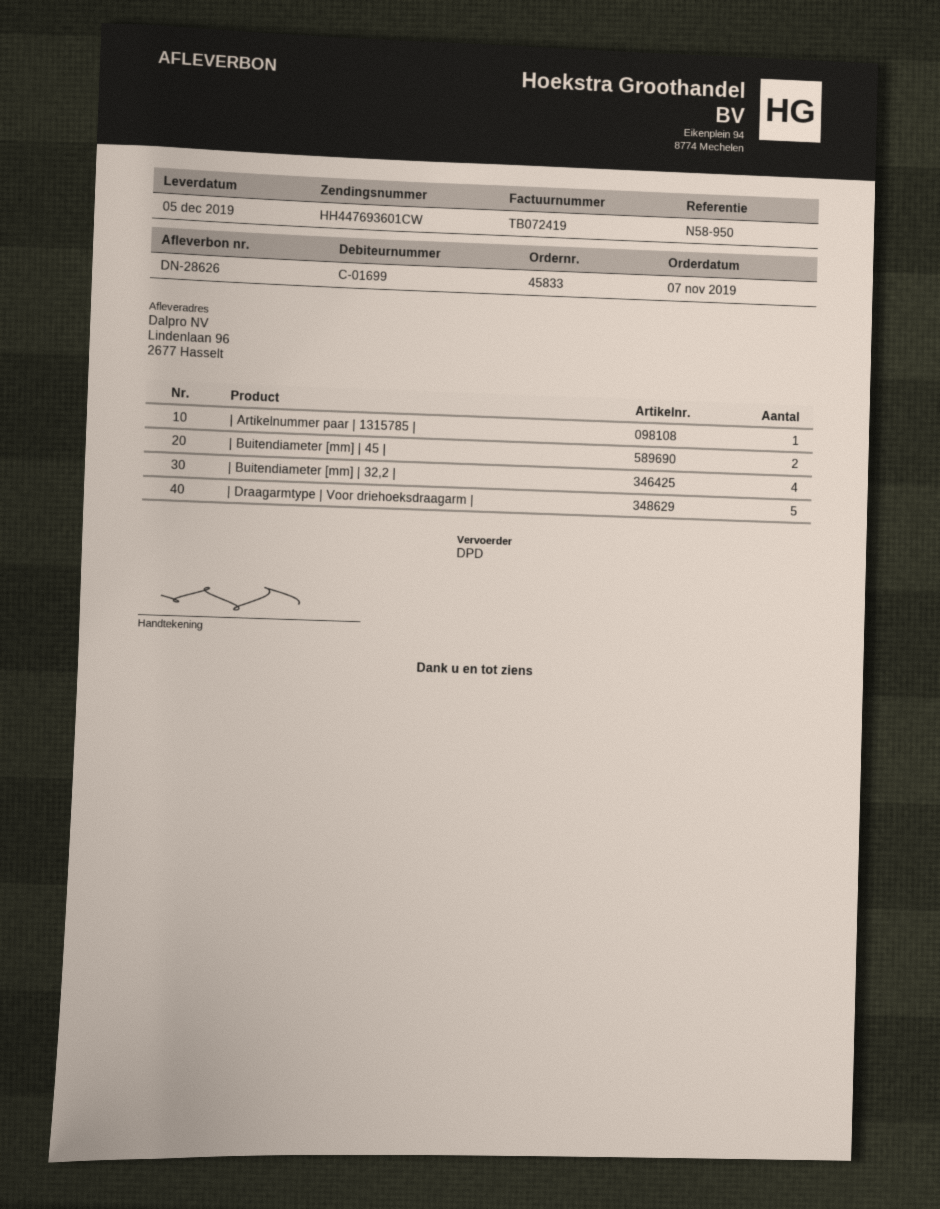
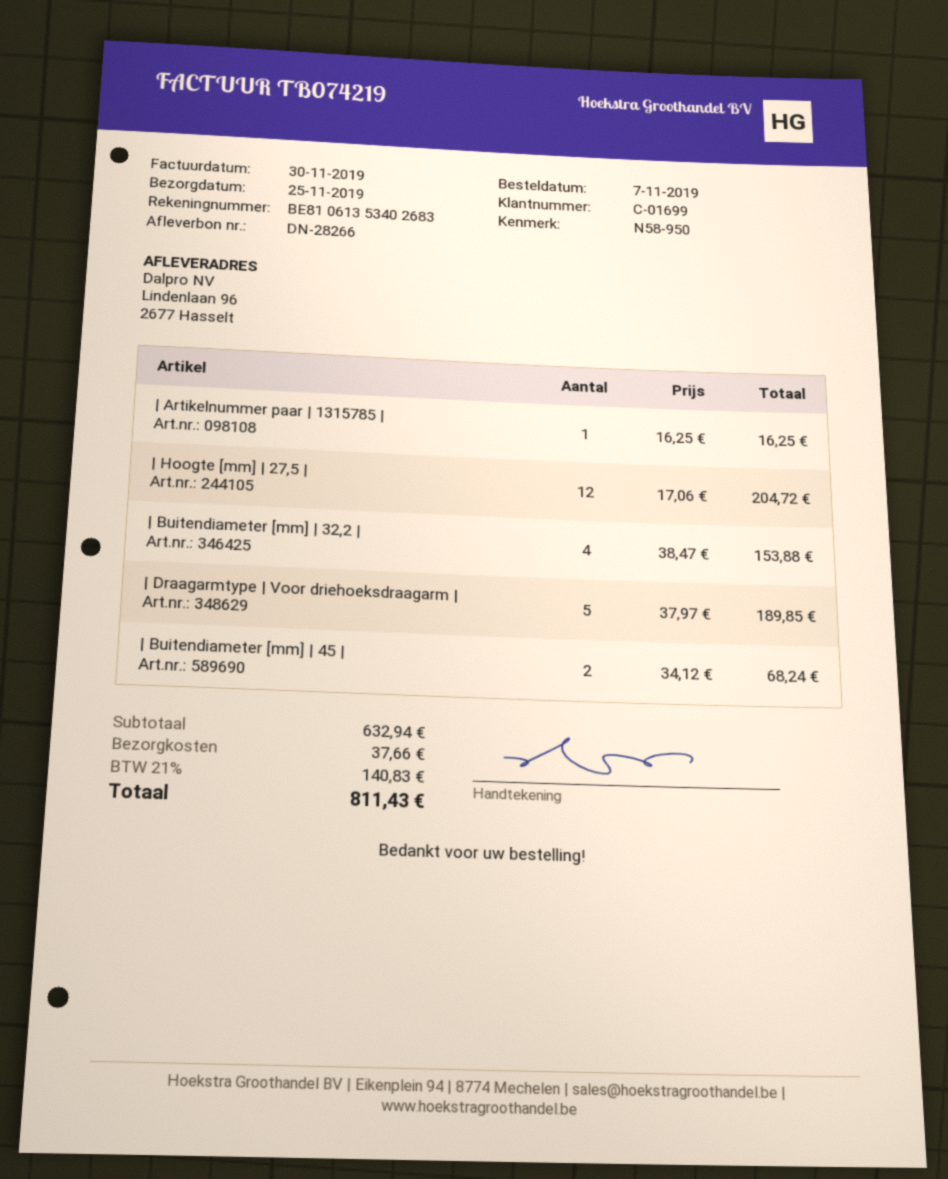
delivery note number: DN-28626 -> DN-28266
delivery date: 2019-12-05 -> 2019-11-25
invoice number: TB072419 -> TB074219
| Hoogte [mm] | 27,5 |: none -> 12

